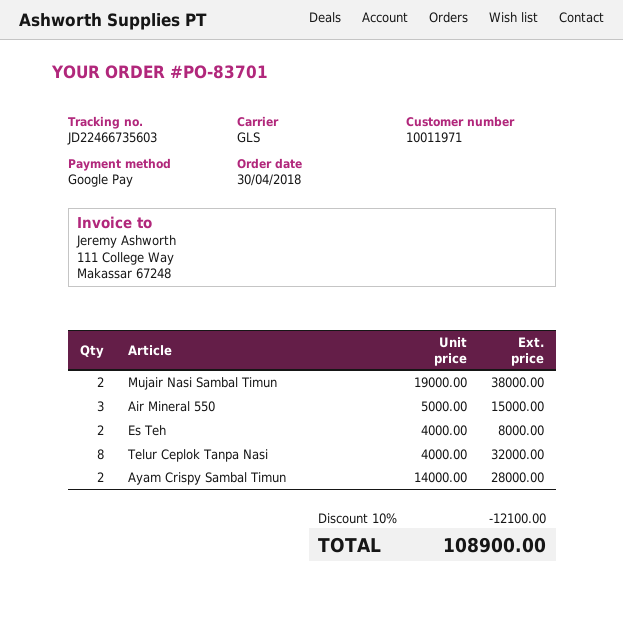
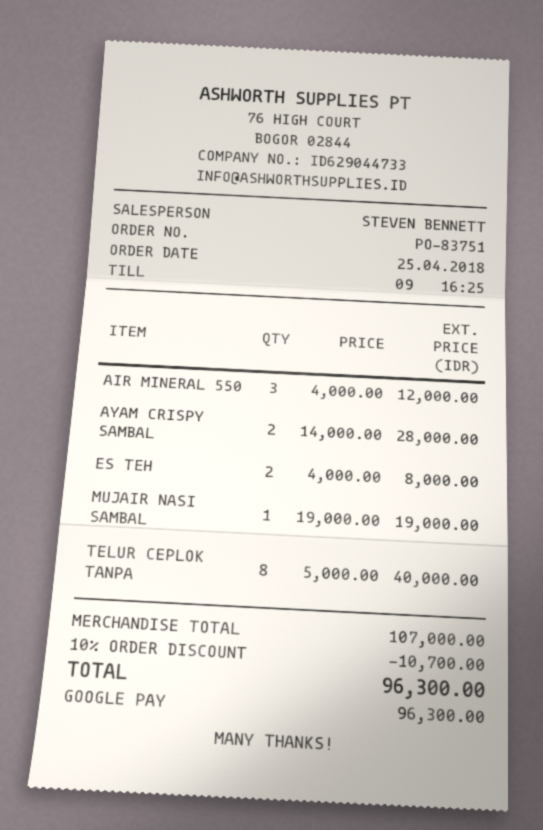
order number: PO-83701 -> PO-83751
order date: 2018-04-30 -> 2018-04-25
Mujair Nasi Sambal Timun: 2 x 19000.00 = 38000.00 -> 1 x 19000.00 = 19000.00
Air Mineral 550: 3 x 5000.00 = 15000.00 -> 3 x 4000.00 = 12000.00
Telur Ceplok Tanpa Nasi: 8 x 4000.00 = 32000.00 -> 8 x 5000.00 = 40000.00
discount: 10% = 12100.00 -> 10% = 10700.00
total: 108900.00 -> 96300.00

